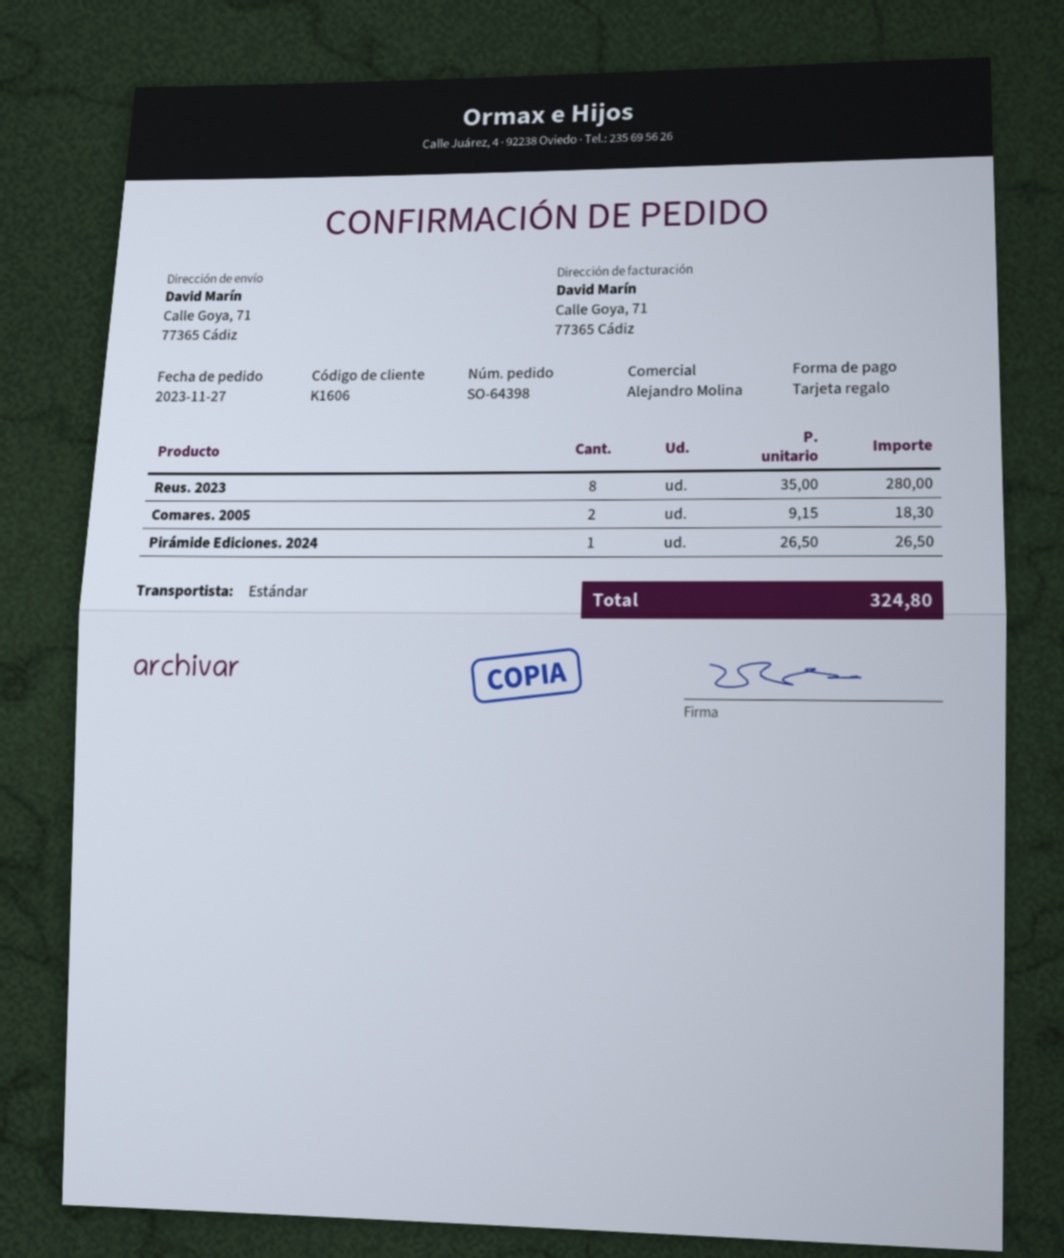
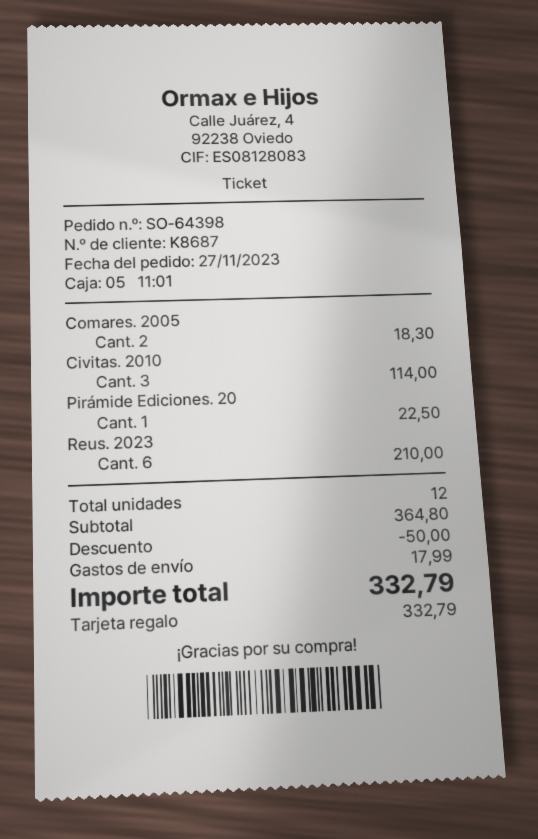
customer number: K1606 -> K8687
Reus. 2023: 8 for 280.00 -> 6 for 210.00
Pirámide Ediciones. 2024: 1 for 26.50 -> 1 for 22.50
Civitas. 2010: none -> 3 for 114.00
discount: none -> 50.00
shipping: none -> 17.99
total: 324.80 -> 332.79

